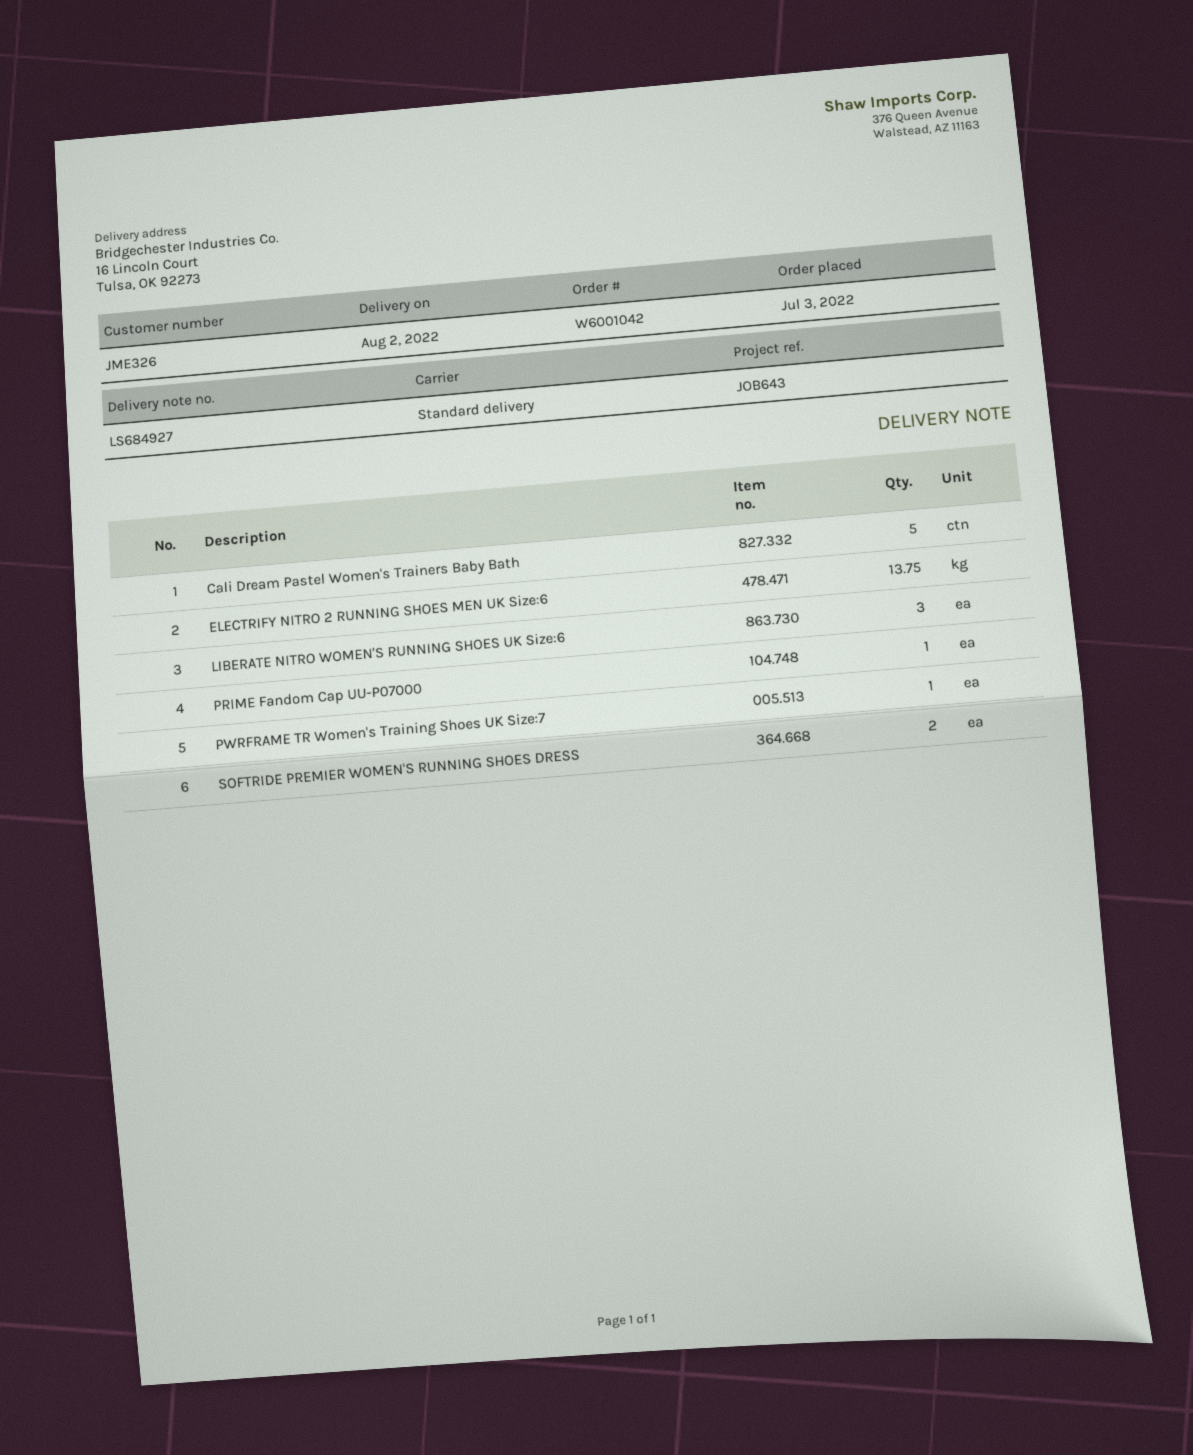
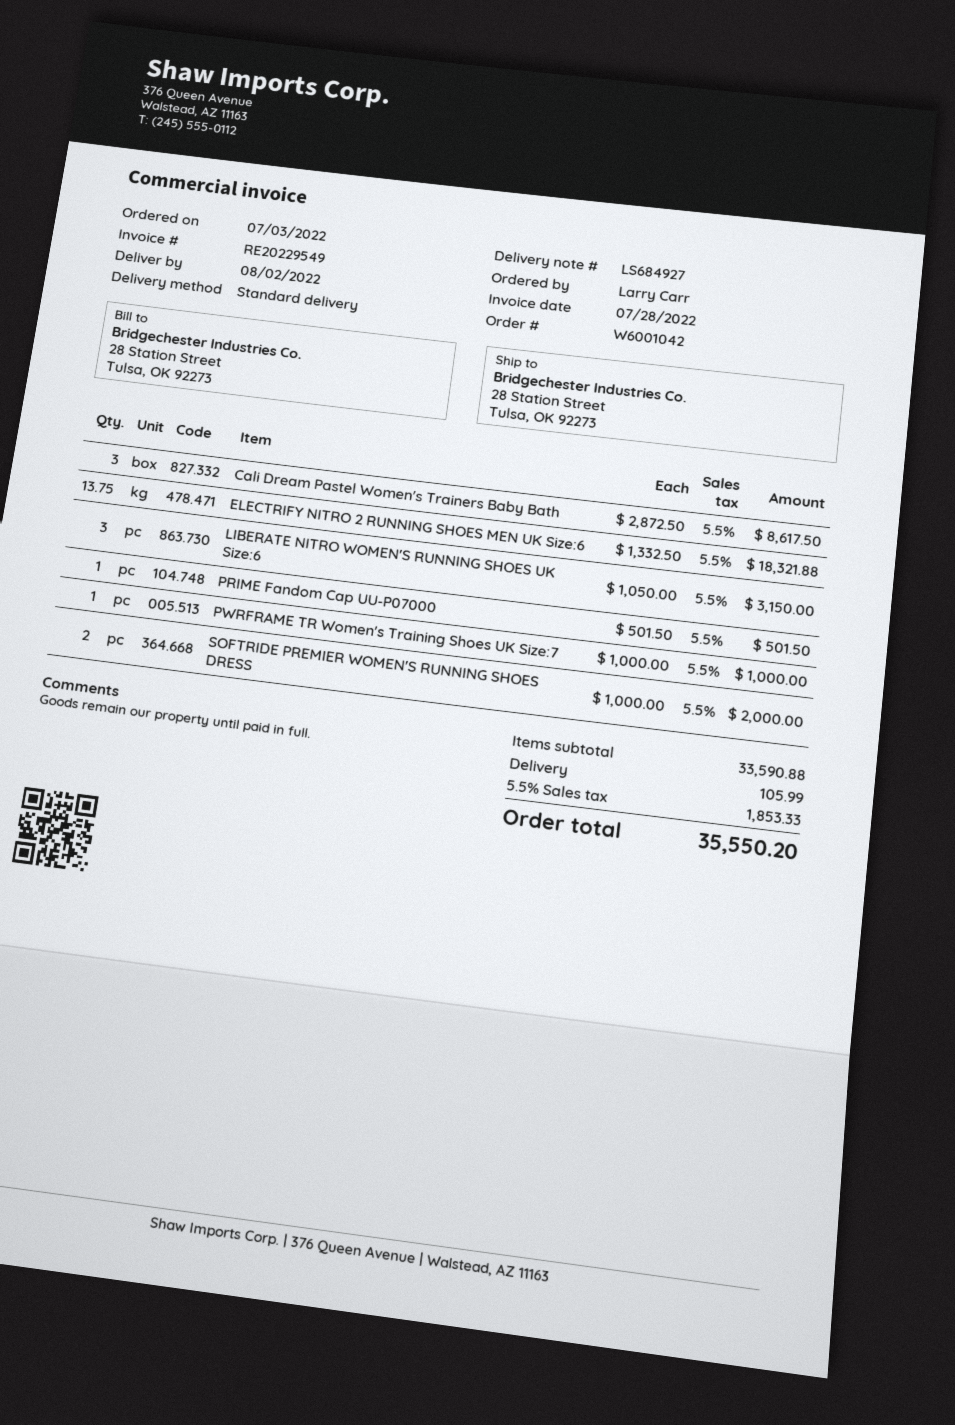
ship to: 16 Lincoln Court, Tulsa, OK 92273 -> 28 Station Street, Tulsa, OK 92273
Cali Dream Pastel Women's Trainers Baby Bath: 5 -> 3

